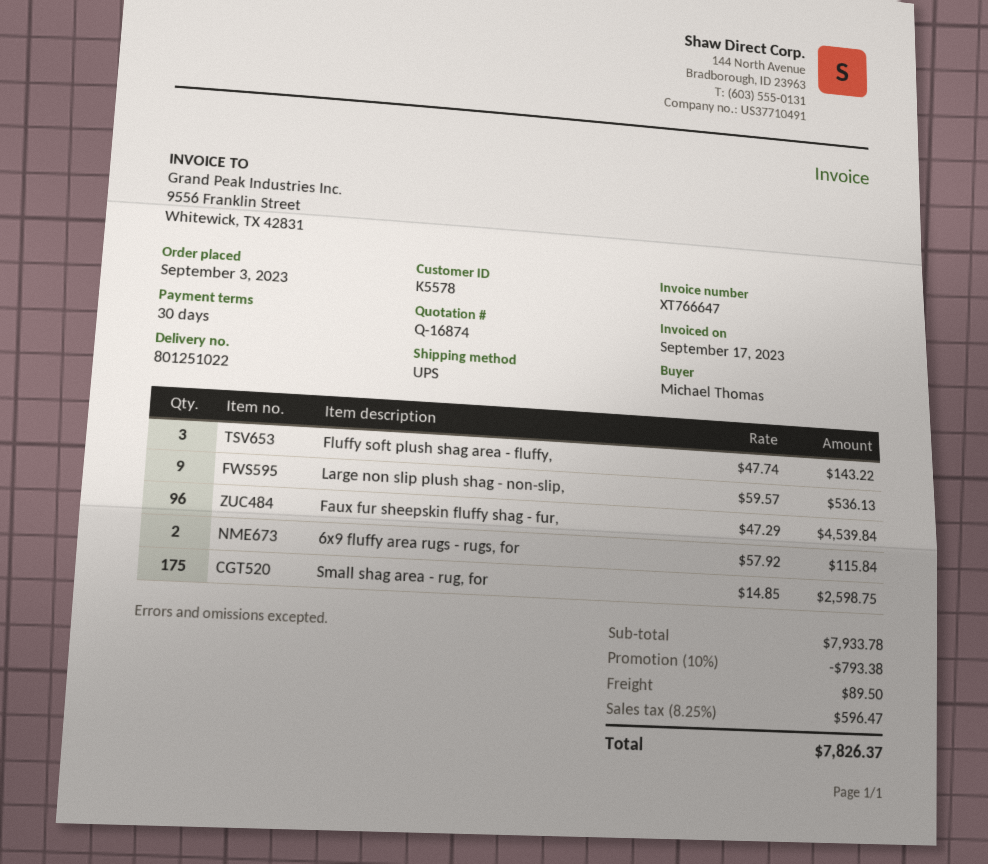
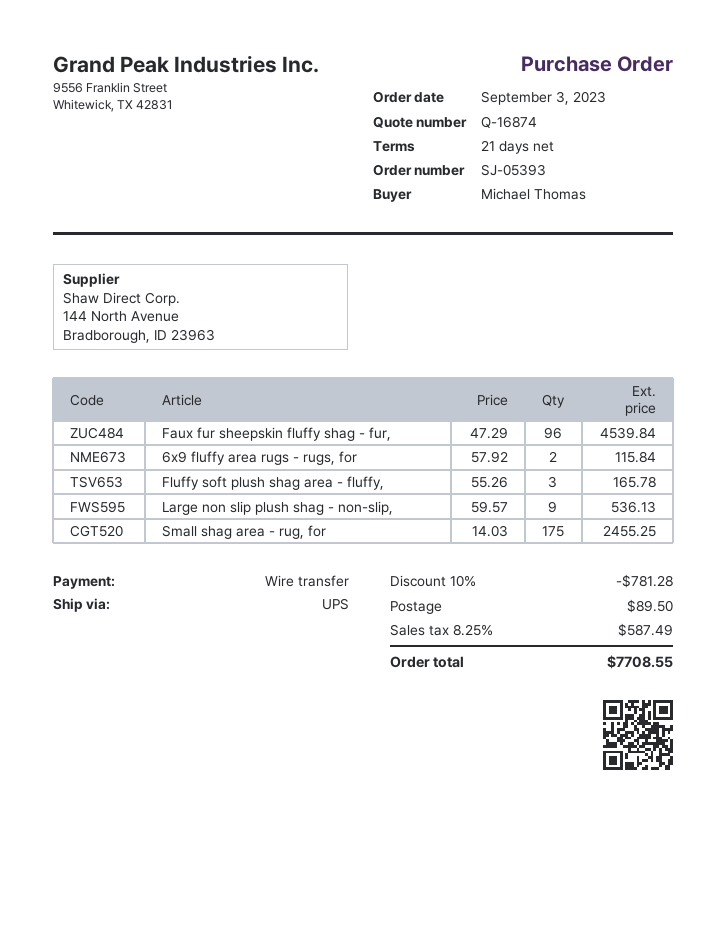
payment terms: 30 days -> 21 days
Fluffy soft plush shag area - fluffy,: 3 x 47.74 = 143.22 -> 3 x 55.26 = 165.78
Small shag area - rug, for: 175 x 14.85 = 2598.75 -> 175 x 14.03 = 2455.25
discount: 10% = 793.38 -> 10% = 781.28
tax: 8.25% = 596.47 -> 8.25% = 587.49
total: 7826.37 -> 7708.55

